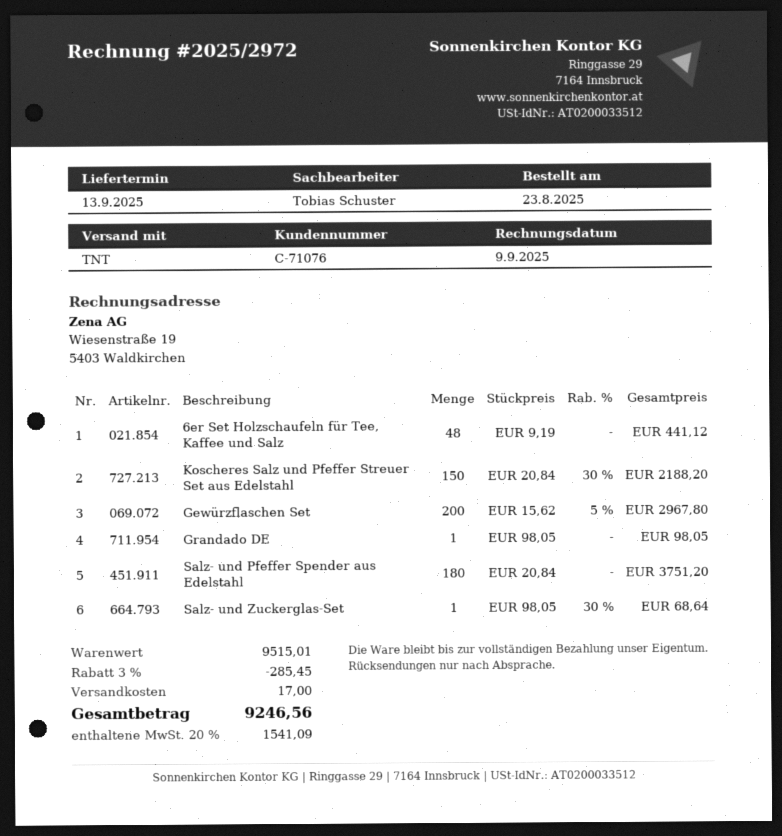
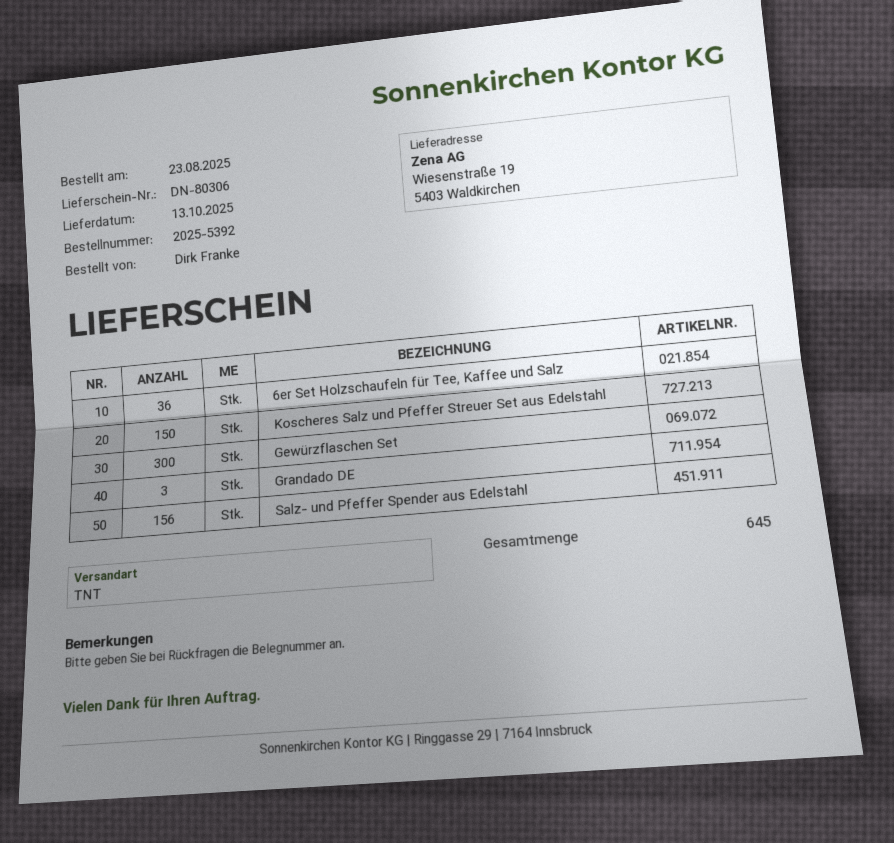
delivery date: 2025-09-13 -> 2025-10-13
6er Set Holzschaufeln für Tee, Kaffee und Salz: 48 -> 36
Gewürzflaschen Set: 200 -> 300
Grandado DE: 1 -> 3
Salz- und Pfeffer Spender aus Edelstahl: 180 -> 156
Salz- und Zuckerglas-Set: 1 -> none

